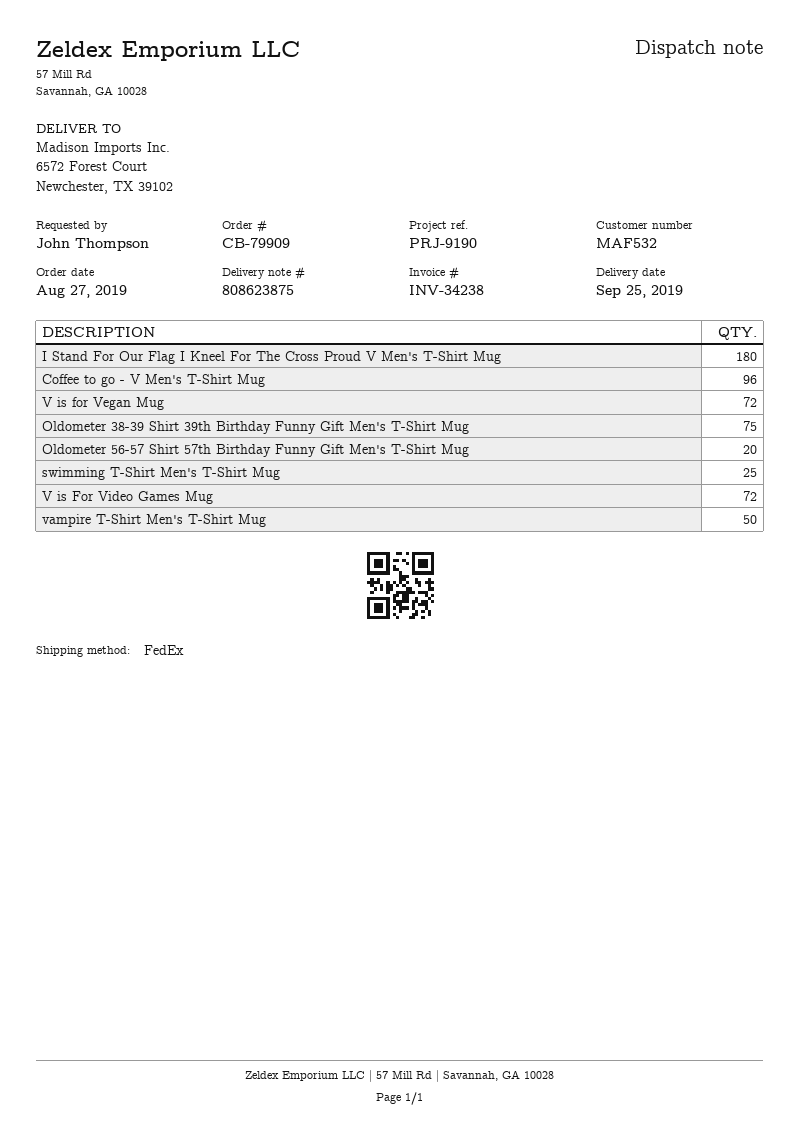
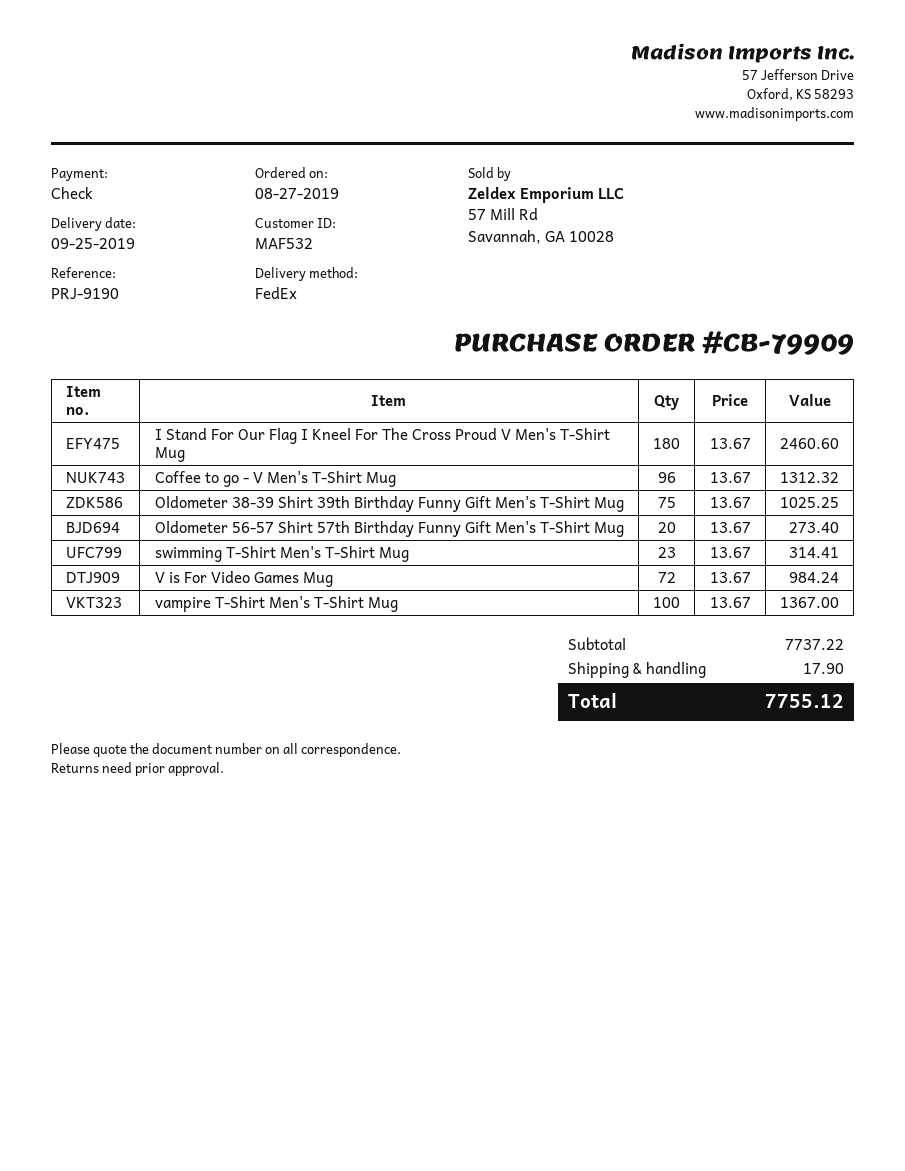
V is for Vegan Mug: 72 -> none
swimming T-Shirt Men's T-Shirt Mug: 25 -> 23
vampire T-Shirt Men's T-Shirt Mug: 50 -> 100

